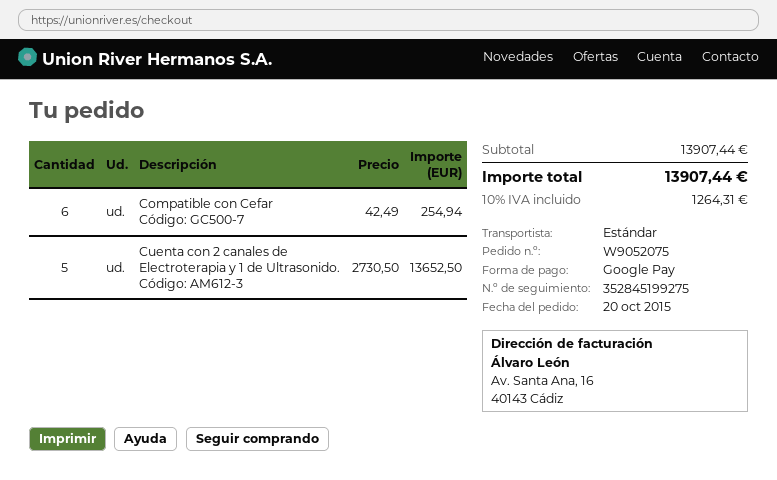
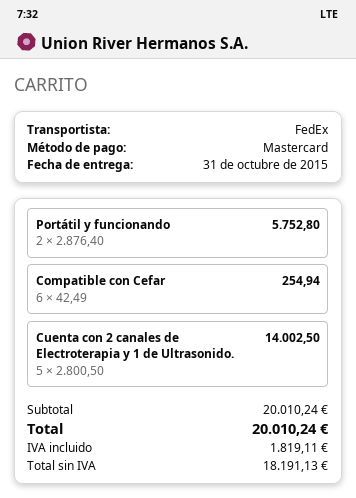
payment method: Google Pay -> Mastercard
shipping method: standard -> FedEx
Cuenta con 2 canales de Electroterapia y 1 de Ultrasonido.: 5 x 2730.50 = 13652.50 -> 5 x 2800.50 = 14002.50
Portátil y funcionando: none -> 2 x 2876.40 = 5752.80
subtotal: 13907.44 -> 20010.24
tax: 1264.31 -> 1819.11
total: 13907.44 -> 20010.24

